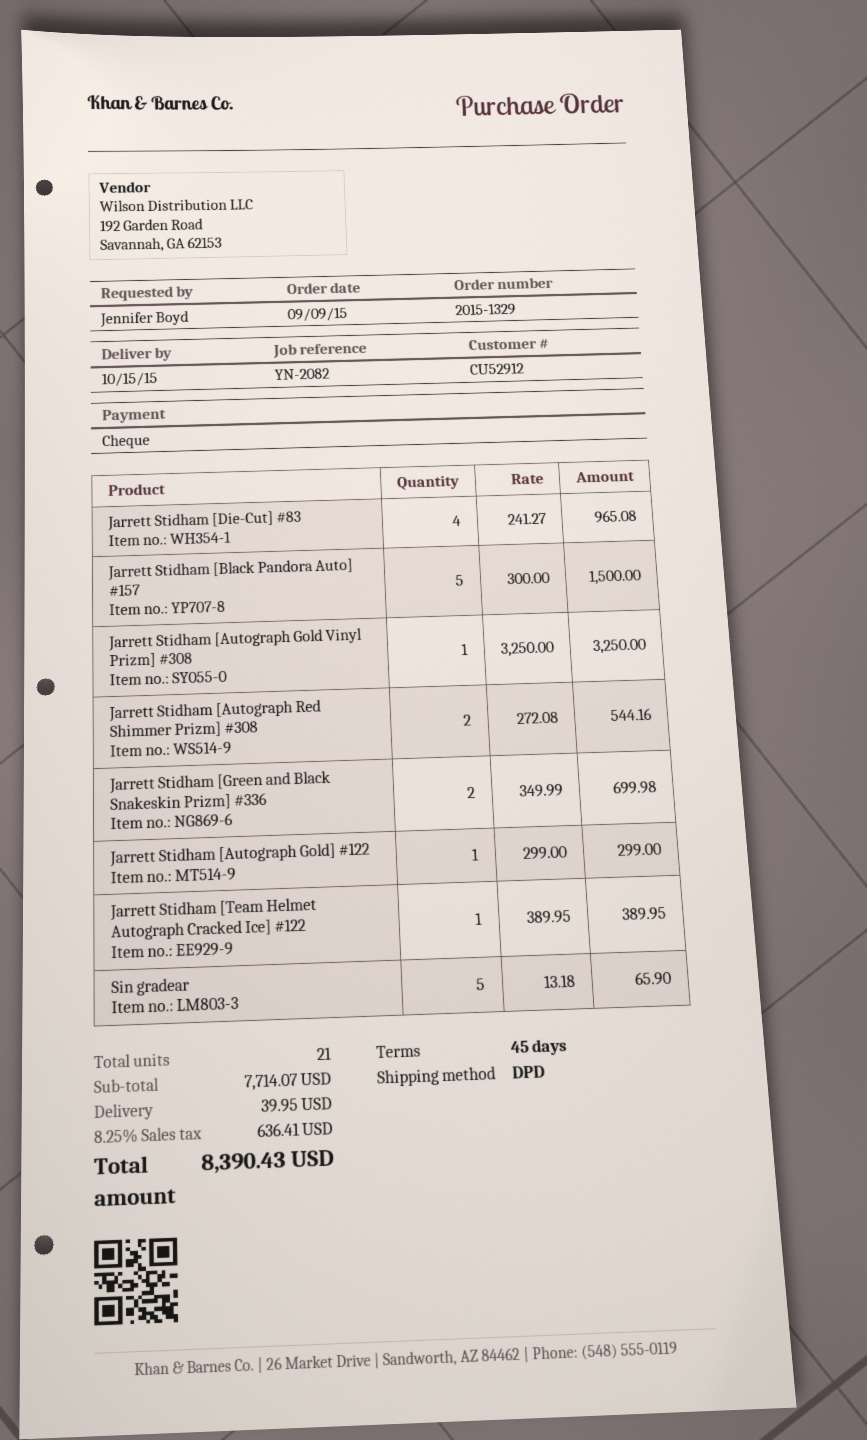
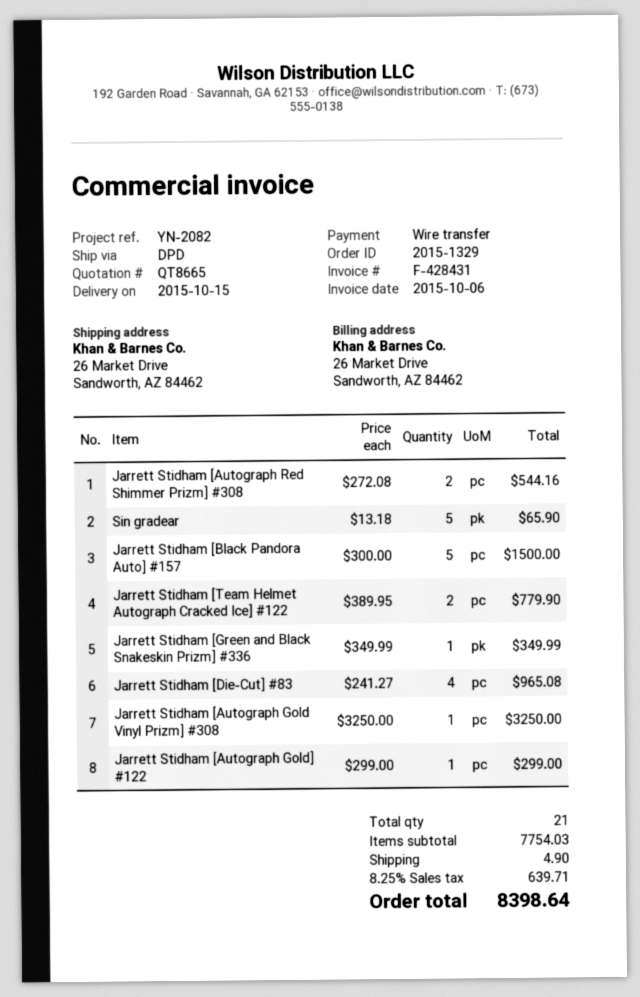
payment method: cheque -> bank transfer
Jarrett Stidham [Green and Black Snakeskin Prizm] #336: 2 x 349.99 = 699.98 -> 1 x 349.99 = 349.99
Jarrett Stidham [Team Helmet Autograph Cracked Ice] #122: 1 x 389.95 = 389.95 -> 2 x 389.95 = 779.90
subtotal: 7714.07 -> 7754.03
shipping: 39.95 -> 4.90
tax: 8.25% = 636.41 -> 8.25% = 639.71
total: 8390.43 -> 8398.64

